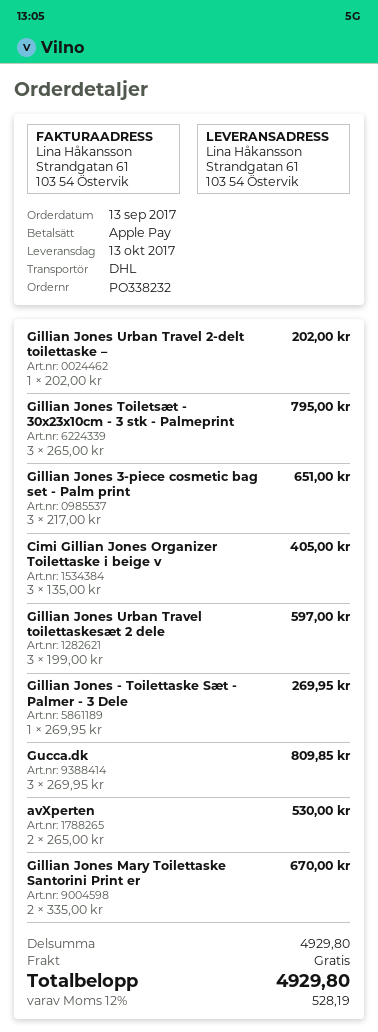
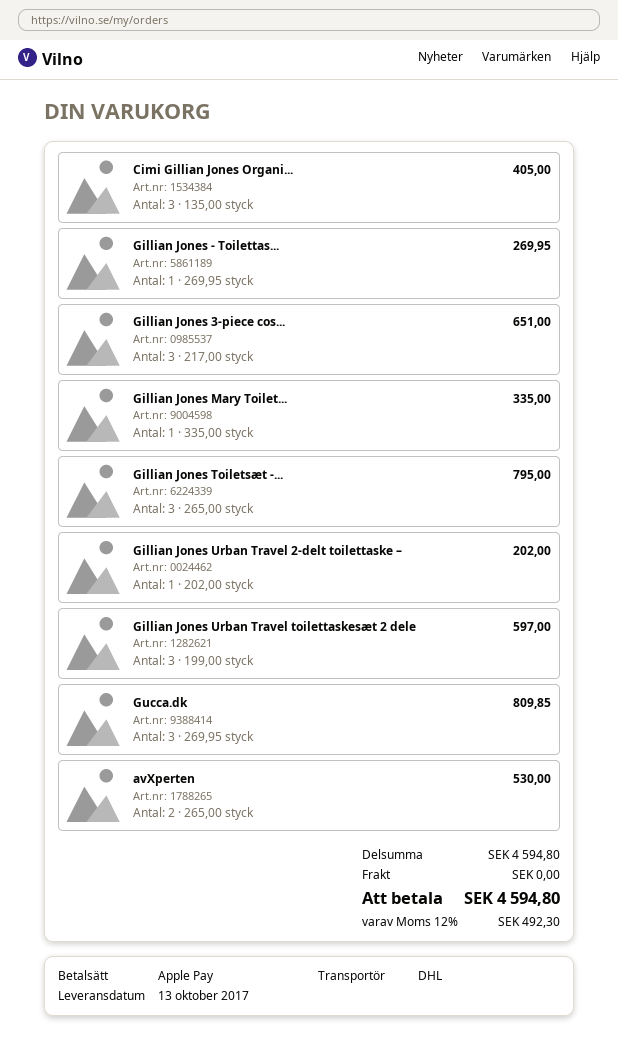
Gillian Jones Mary Toilettaske Santorini Print er: 2 x 335.00 = 670.00 -> 1 x 335.00 = 335.00
subtotal: 4929.80 -> 4594.80
tax: 12% = 528.19 -> 12% = 492.30
total: 4929.80 -> 4594.80

